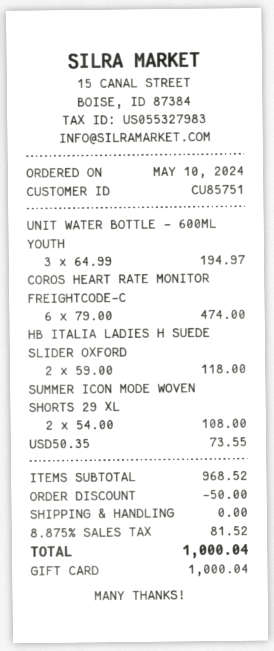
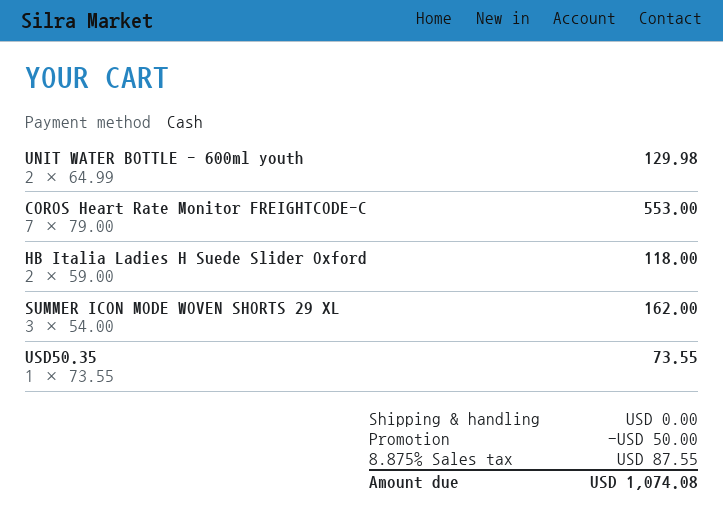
payment method: gift card -> cash
UNIT WATER BOTTLE - 600ML YOUTH: 3 x 64.99 = 194.97 -> 2 x 64.99 = 129.98
COROS HEART RATE MONITOR FREIGHTCODE-C: 6 x 79.00 = 474.00 -> 7 x 79.00 = 553.00
SUMMER ICON MODE WOVEN SHORTS 29 XL: 2 x 54.00 = 108.00 -> 3 x 54.00 = 162.00
tax: 8.875% = 81.52 -> 8.875% = 87.55
total: 1000.04 -> 1074.08

